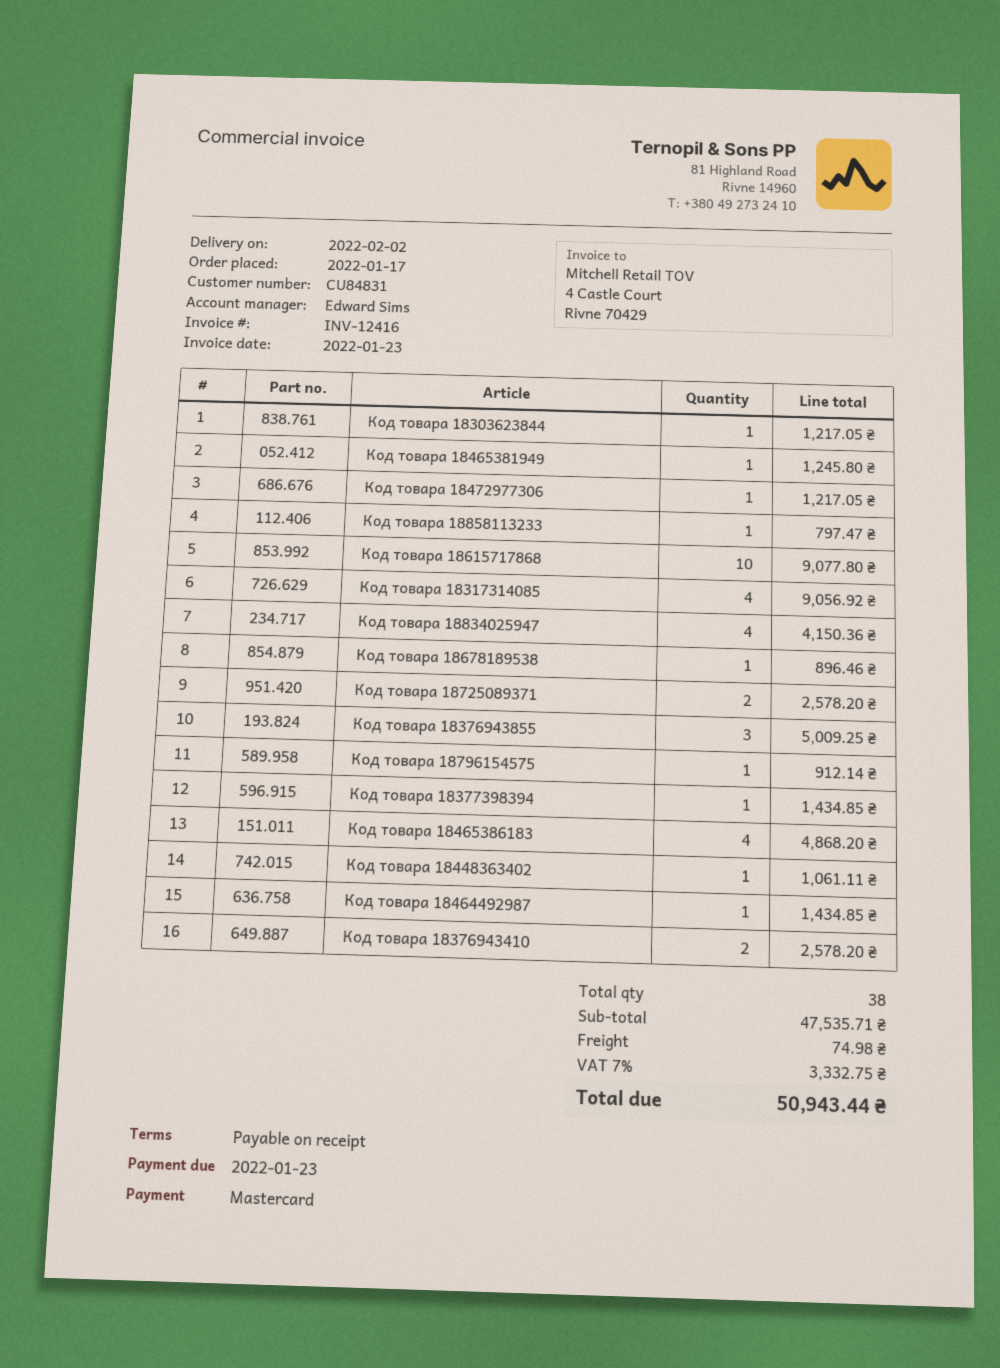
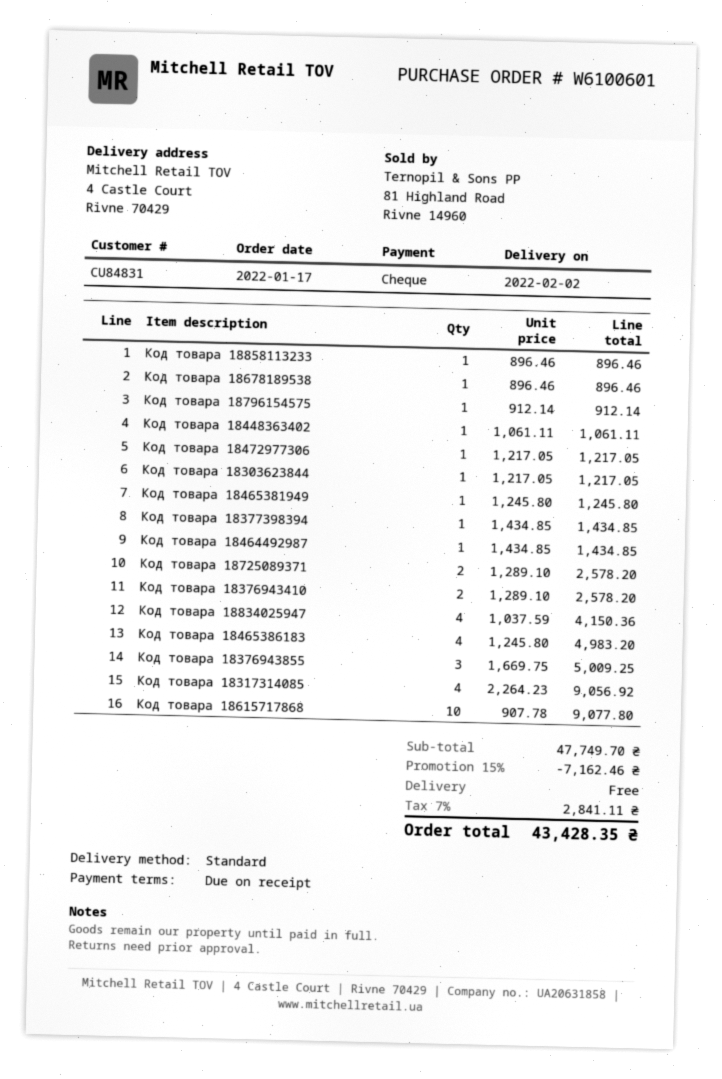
payment method: Mastercard -> cheque
Код товара 18858113233: 1 for 797.47 -> 1 for 896.46
Код товара 18465386183: 4 for 4868.20 -> 4 for 4983.20
subtotal: 47535.71 -> 47749.70
discount: none -> 15% = 7162.46
shipping: 74.98 -> 0.00
tax: 7% = 3332.75 -> 7% = 2841.11
total: 50943.44 -> 43428.35

